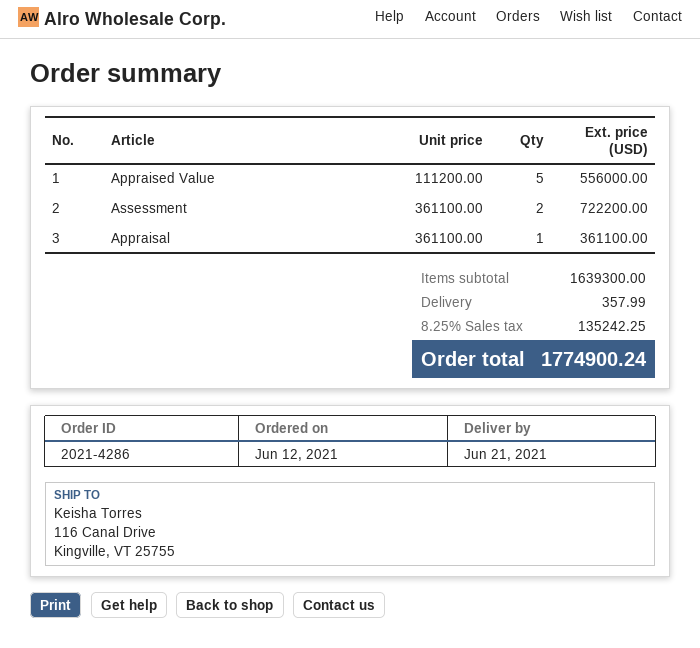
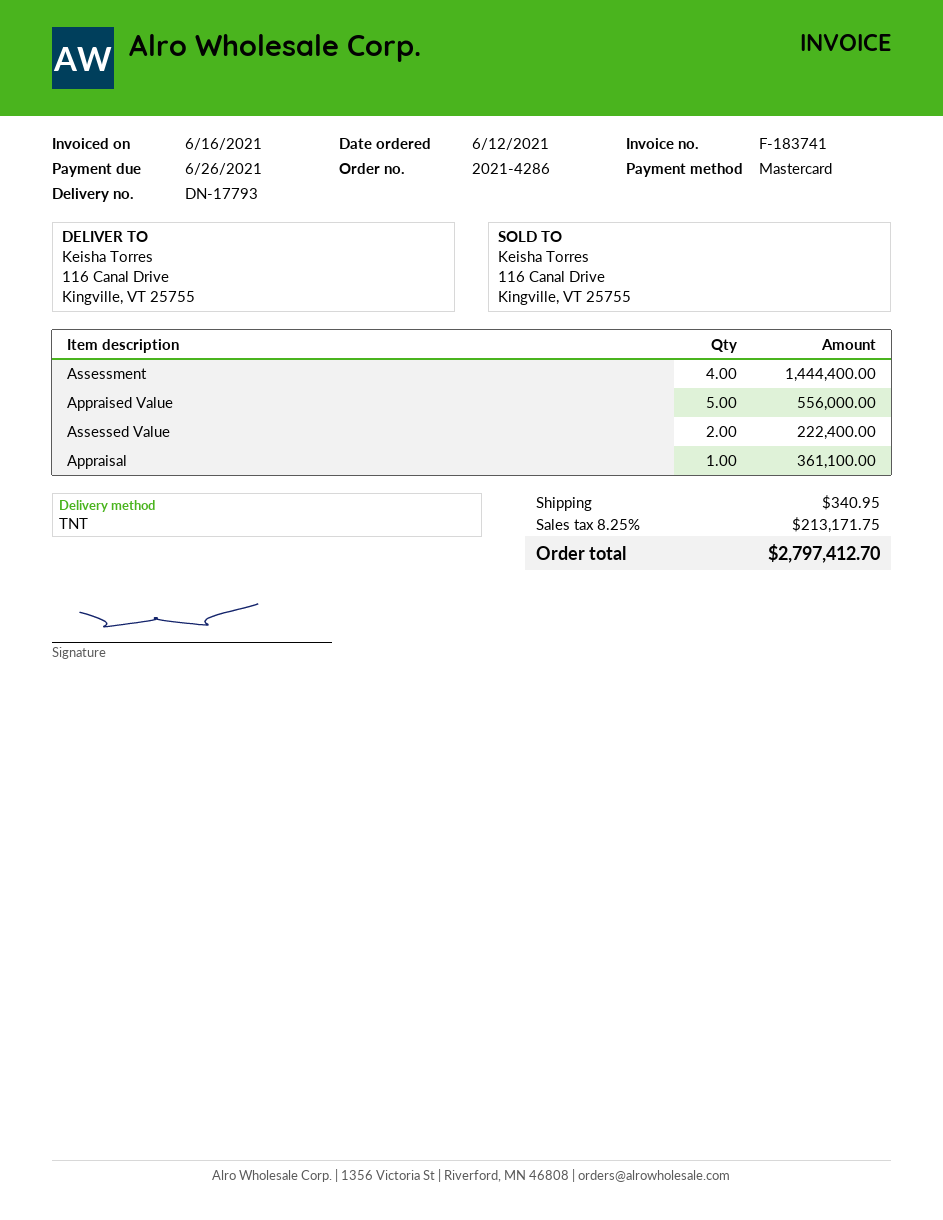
Assessment: 2 for 722200.00 -> 4 for 1444400.00
Assessed Value: none -> 2 for 222400.00
shipping: 357.99 -> 340.95
tax: 8.25% = 135242.25 -> 8.25% = 213171.75
total: 1774900.24 -> 2797412.70

